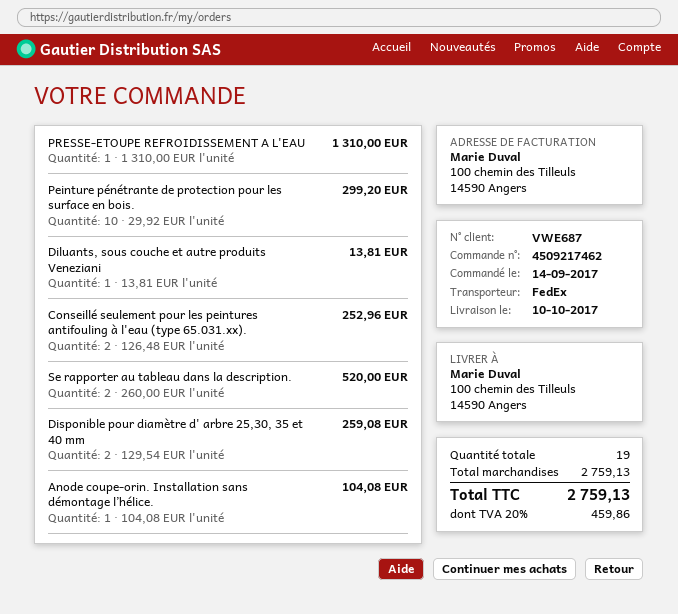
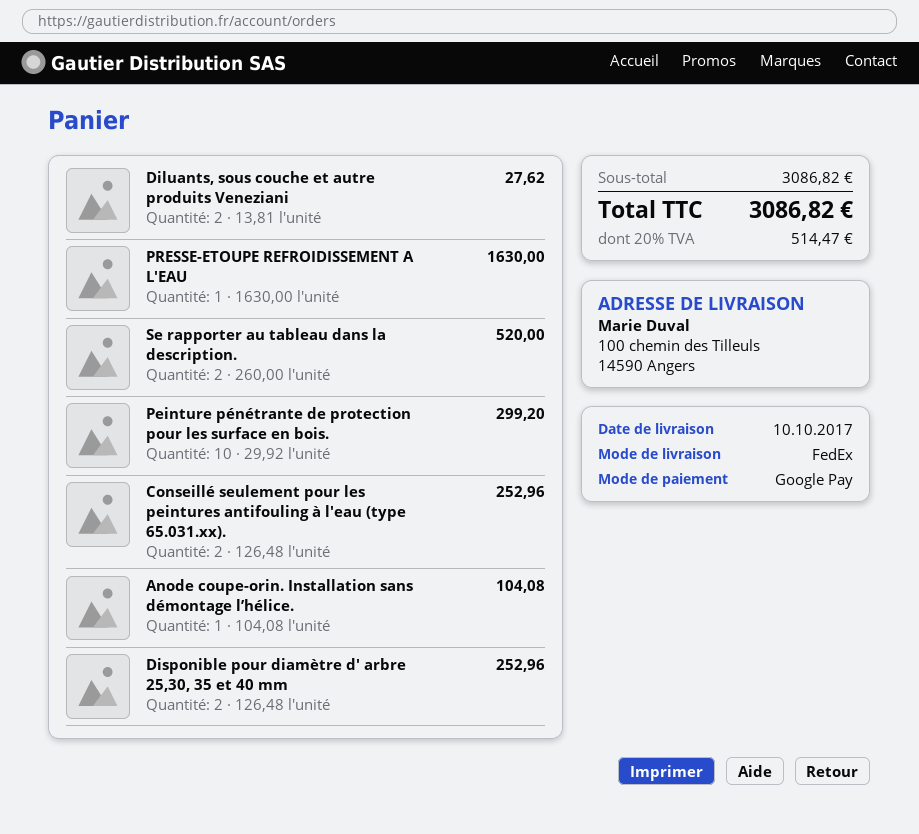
PRESSE-ETOUPE REFROIDISSEMENT A L'EAU: 1 x 1310.00 = 1310.00 -> 1 x 1630.00 = 1630.00
Diluants, sous couche et autre produits Veneziani: 1 x 13.81 = 13.81 -> 2 x 13.81 = 27.62
Disponible pour diamètre d' arbre 25,30, 35 et 40 mm: 2 x 129.54 = 259.08 -> 2 x 126.48 = 252.96
subtotal: 2759.13 -> 3086.82
tax: 20% = 459.86 -> 20% = 514.47
total: 2759.13 -> 3086.82

